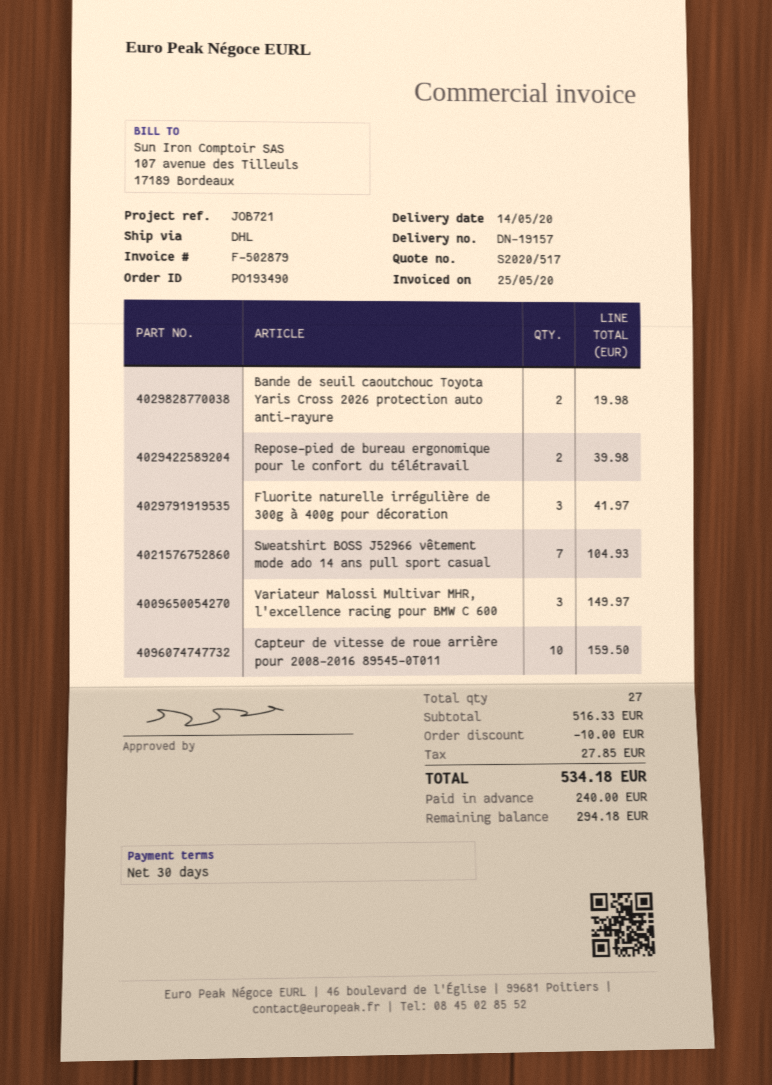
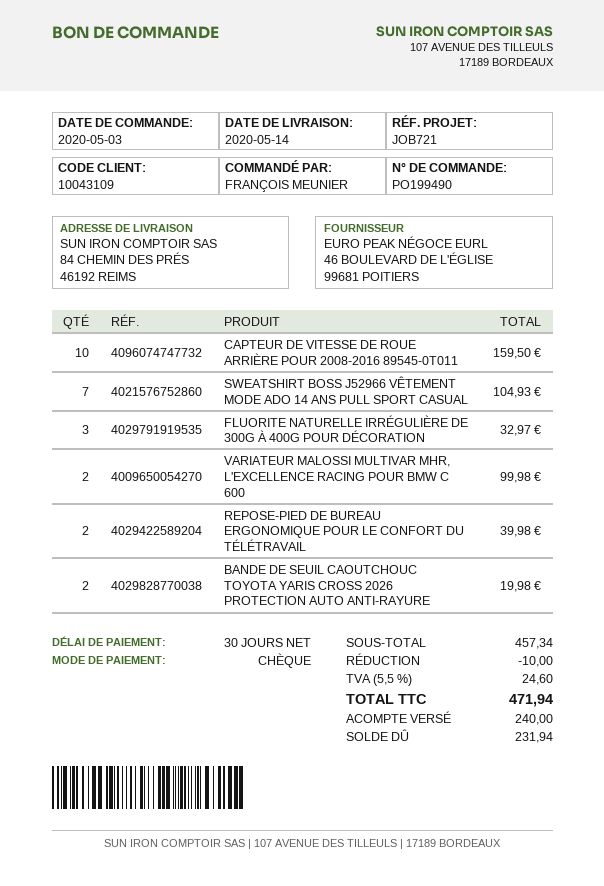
order number: PO193490 -> PO199490
Fluorite naturelle irrégulière de 300g à 400g pour décoration: 3 for 41.97 -> 3 for 32.97
Variateur Malossi Multivar MHR, l'excellence racing pour BMW C 600: 3 for 149.97 -> 2 for 99.98
subtotal: 516.33 -> 457.34
tax: 27.85 -> 24.60
total: 534.18 -> 471.94
balance: 294.18 -> 231.94

